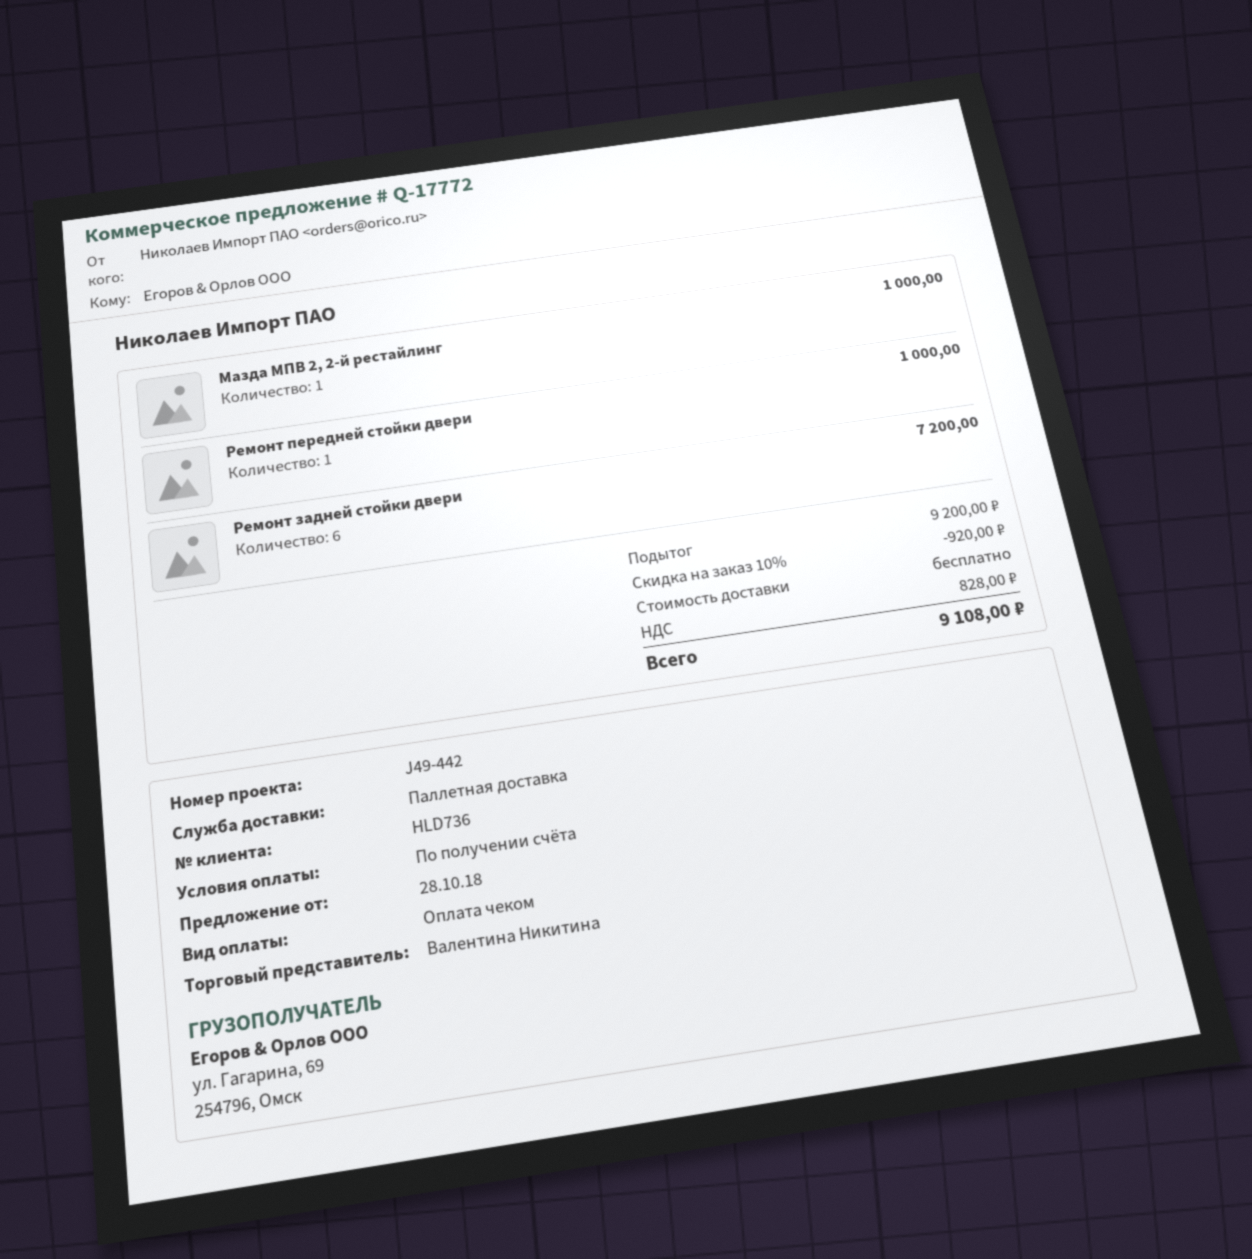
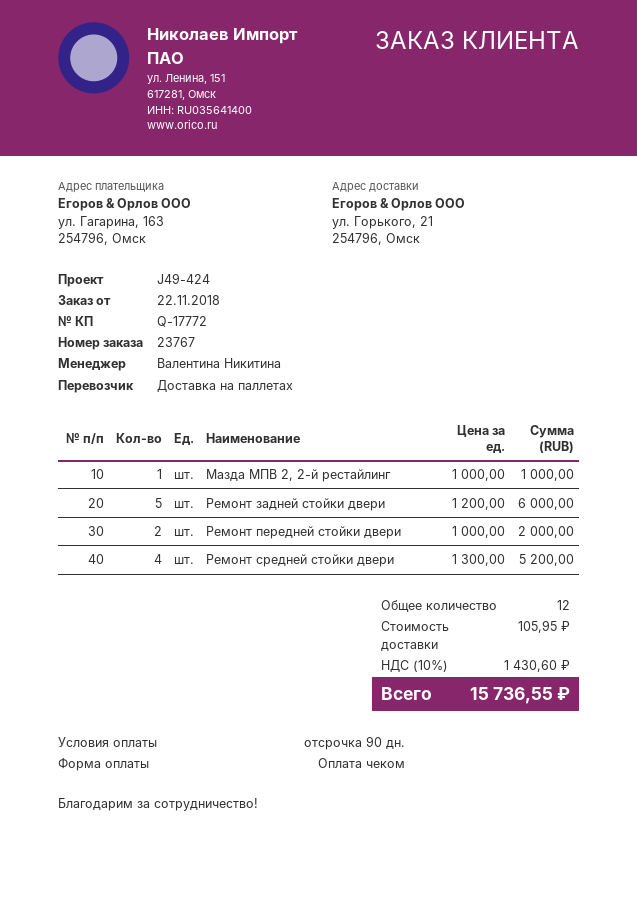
payment terms: on receipt -> 90 days
reference: J49-442 -> J49-424
ship to: ул. Гагарина, 69, 254796, Омск -> ул. Горького, 21, 254796, Омск
Ремонт передней стойки двери: 1 for 1000.00 -> 2 for 2000.00
Ремонт задней стойки двери: 6 for 7200.00 -> 5 for 6000.00
Ремонт средней стойки двери: none -> 4 for 5200.00
discount: 10% = 920.00 -> none
shipping: 0.00 -> 105.95
tax: 828.00 -> 1430.60
total: 9108.00 -> 15736.55

